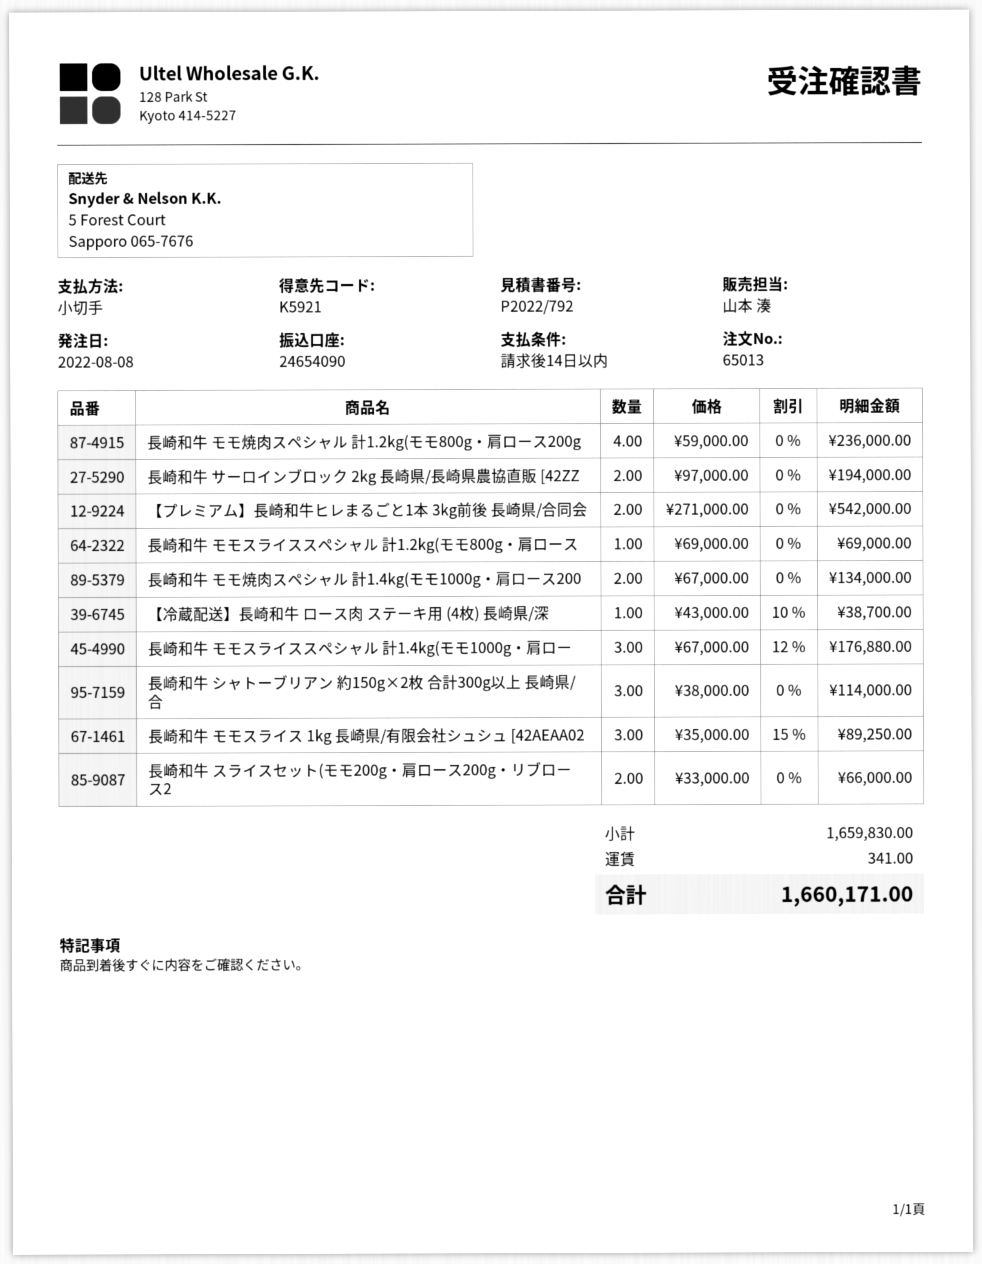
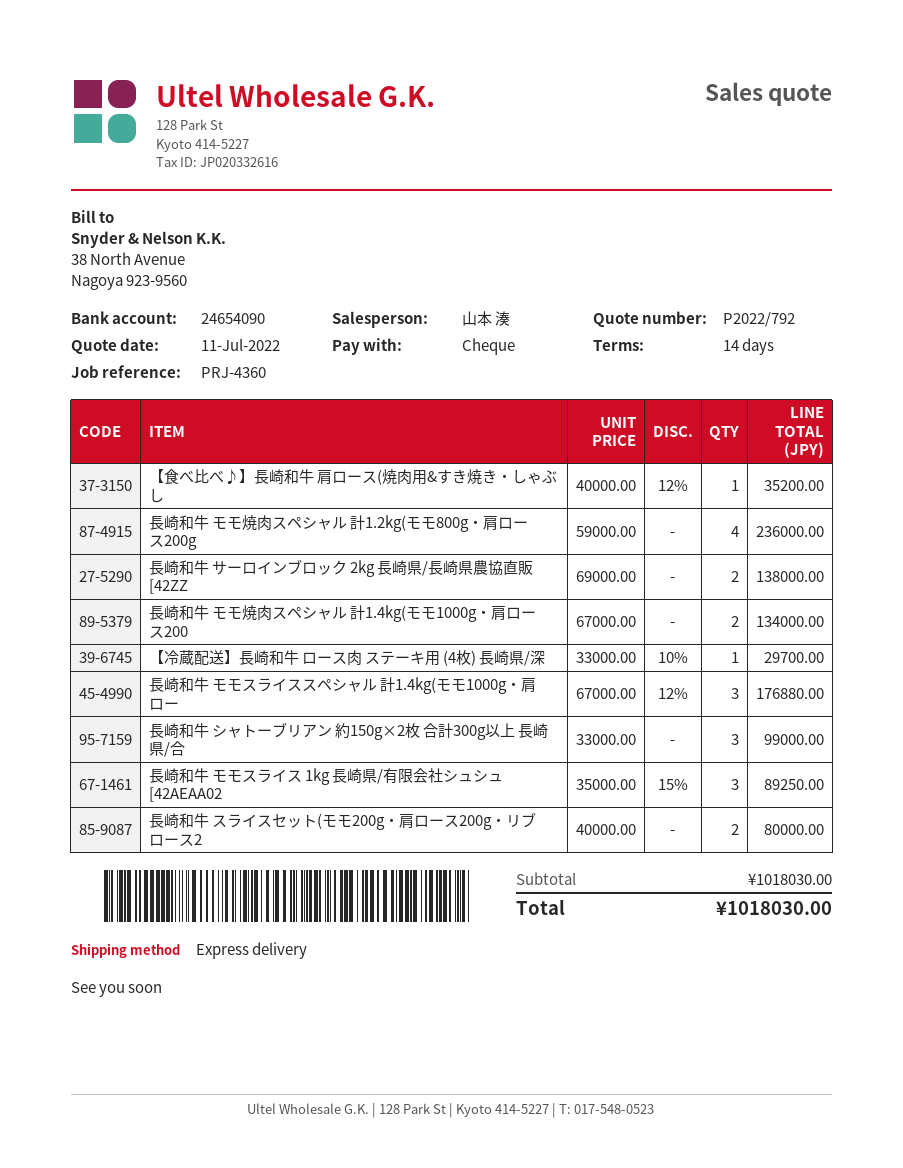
長崎和牛 サーロインブロック 2kg 長崎県/長崎県農協直販 [42ZZ: 2 x 97000.00 = 194000.00 -> 2 x 69000.00 = 138000.00
【プレミアム】長崎和牛ヒレまるごと1本 3kg前後 長崎県/合同会: 2 x 271000.00 = 542000.00 -> none
長崎和牛 モモスライススペシャル 計1.2kg(モモ800g・肩ロース: 1 x 69000.00 = 69000.00 -> none
【冷蔵配送】長崎和牛 ロース肉 ステーキ用 (4枚) 長崎県/深: 1 x 43000.00 - 10% = 38700.00 -> 1 x 33000.00 - 10% = 29700.00
長崎和牛 シャトーブリアン 約150g×2枚 合計300g以上 長崎県/合: 3 x 38000.00 = 114000.00 -> 3 x 33000.00 = 99000.00
長崎和牛 スライスセット(モモ200g・肩ロース200g・リブロース2: 2 x 33000.00 = 66000.00 -> 2 x 40000.00 = 80000.00
【食べ比べ♪】長崎和牛 肩ロース(焼肉用&すき焼き・しゃぶし: none -> 1 x 40000.00 - 12% = 35200.00
subtotal: 1659830.00 -> 1018030.00
shipping: 341.00 -> none
total: 1660171.00 -> 1018030.00

